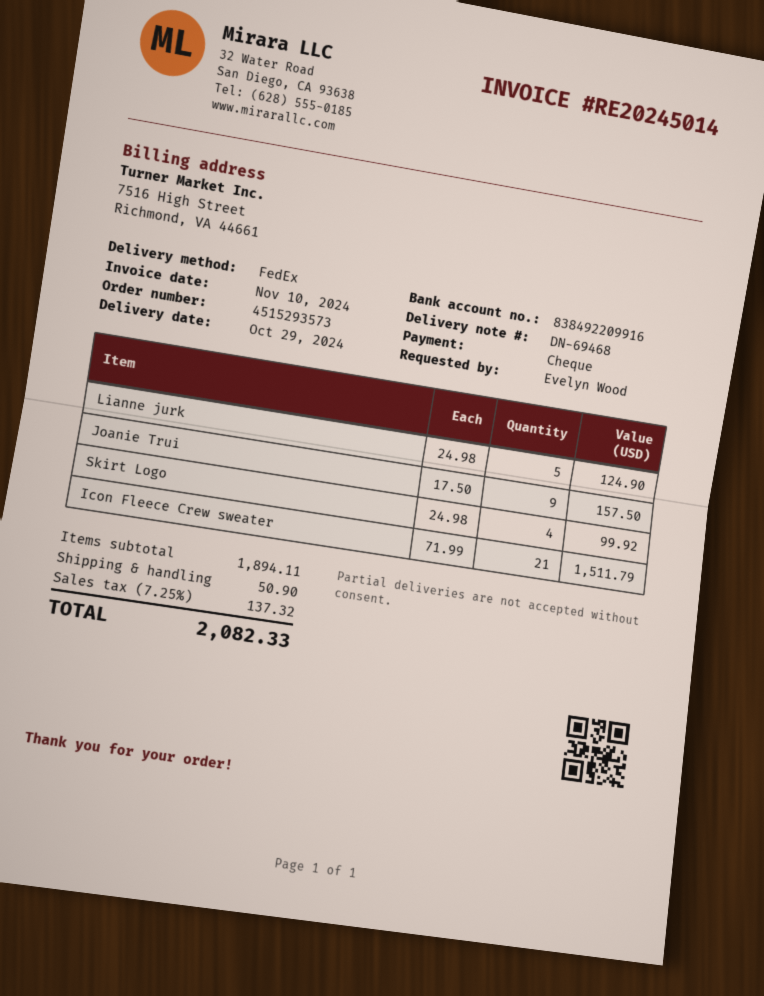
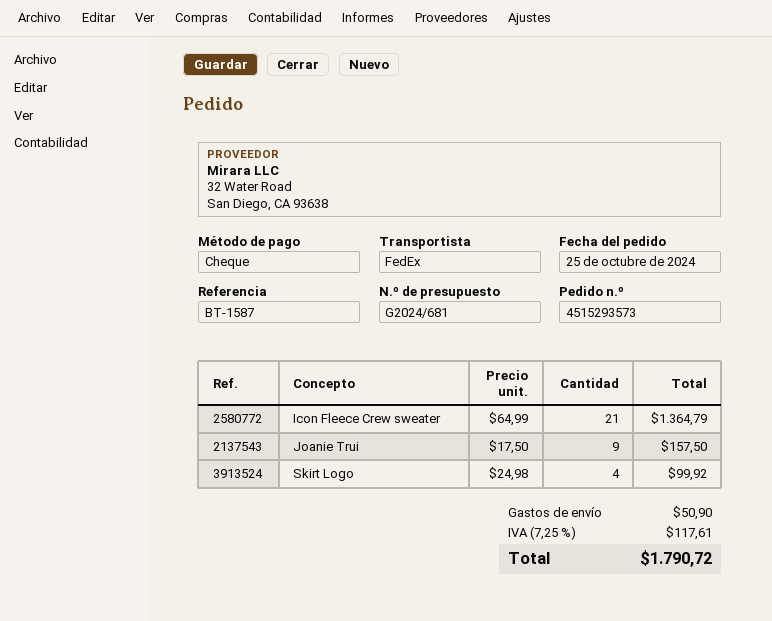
Lianne jurk: 5 x 24.98 = 124.90 -> none
Icon Fleece Crew sweater: 21 x 71.99 = 1511.79 -> 21 x 64.99 = 1364.79
tax: 7.25% = 137.32 -> 7.25% = 117.61
total: 2082.33 -> 1790.72

